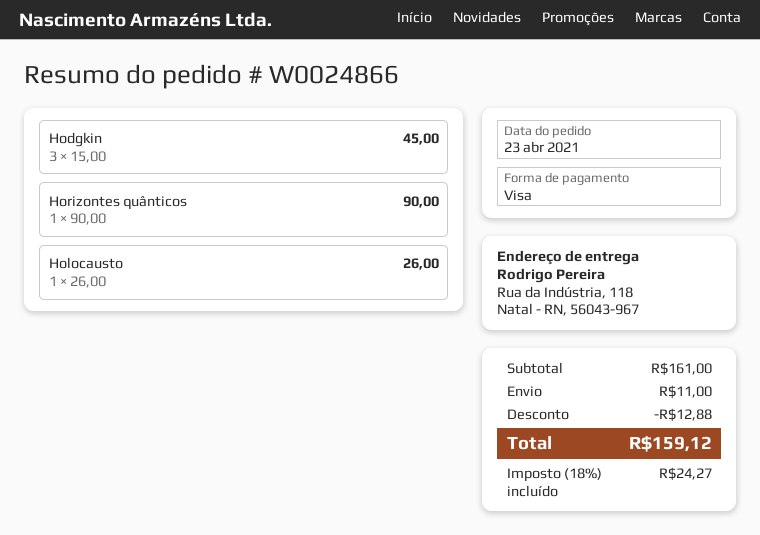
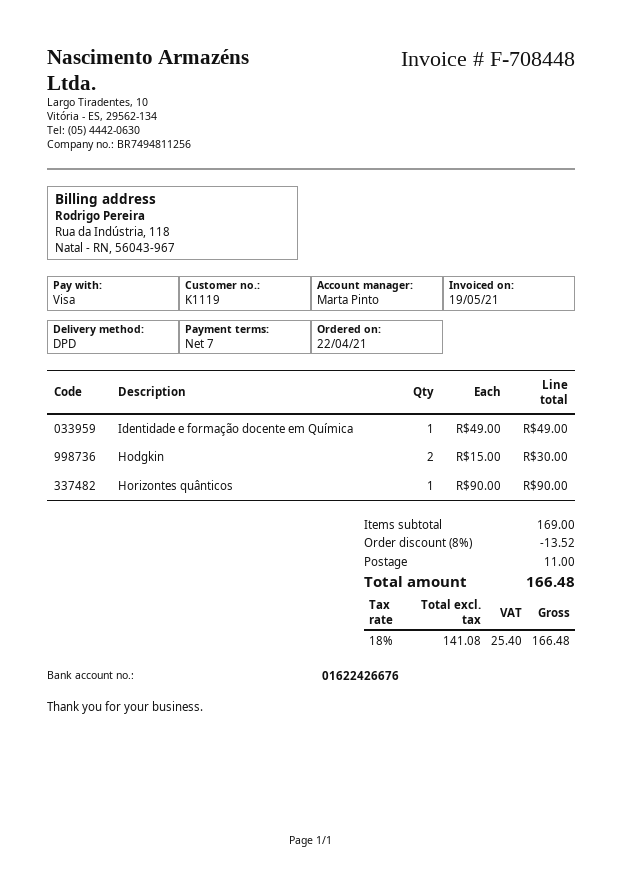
order date: 2021-04-23 -> 2021-04-22
Hodgkin: 3 x 15.00 = 45.00 -> 2 x 15.00 = 30.00
Holocausto: 1 x 26.00 = 26.00 -> none
Identidade e formação docente em Química: none -> 1 x 49.00 = 49.00
subtotal: 161.00 -> 169.00
discount: 12.88 -> 13.52
tax: 18% = 24.27 -> 18% = 25.40
total: 159.12 -> 166.48

